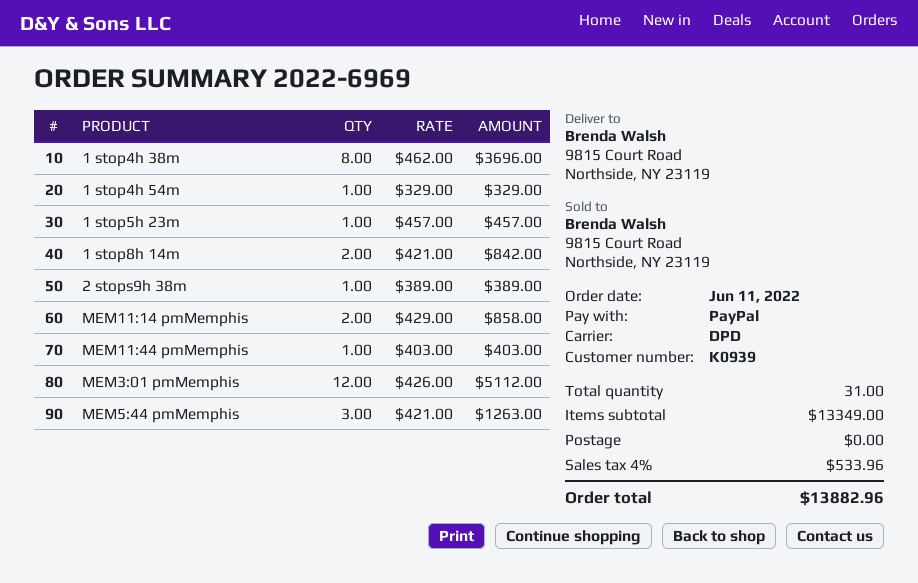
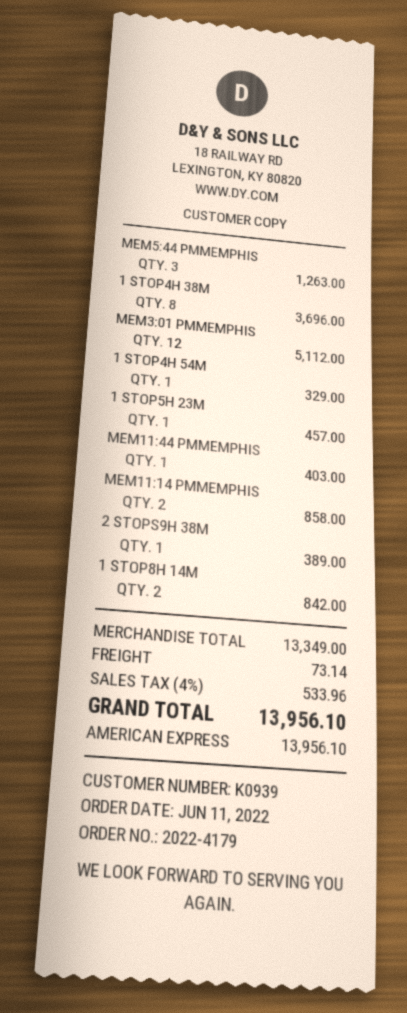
order number: 2022-6969 -> 2022-4179
payment method: PayPal -> American Express
shipping: 0.00 -> 73.14
total: 13882.96 -> 13956.10

